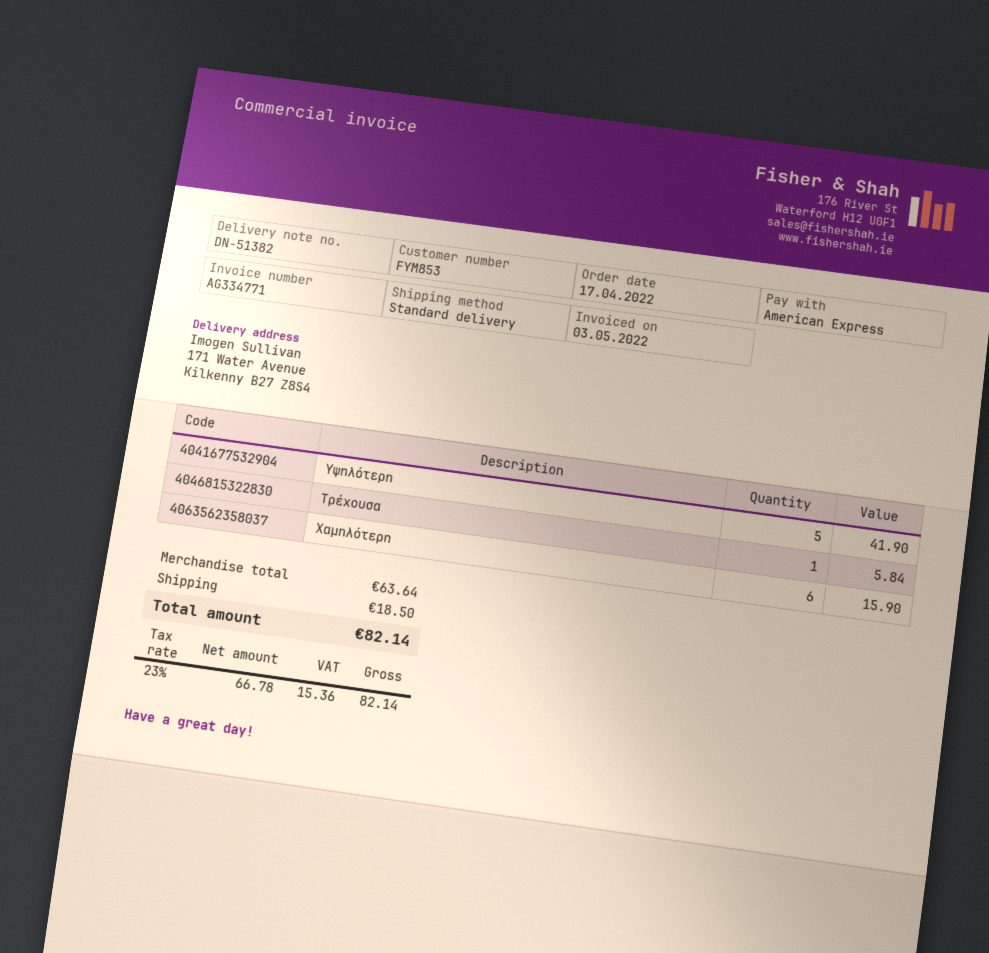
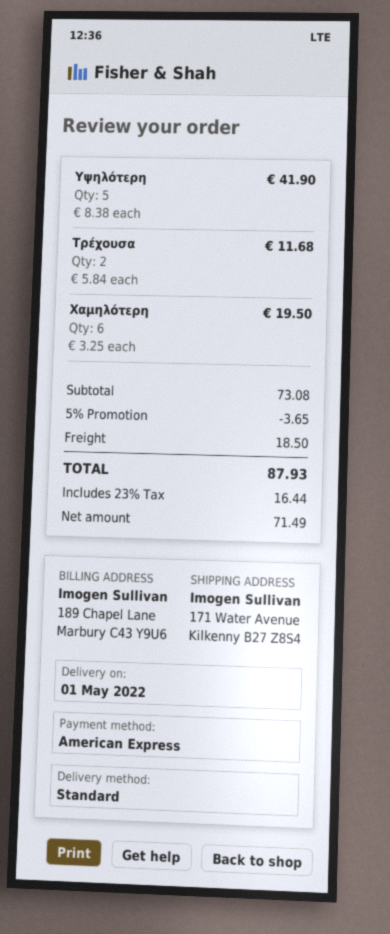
Τρέχουσα: 1 for 5.84 -> 2 for 11.68
Χαμηλότερη: 6 for 15.90 -> 6 for 19.50
subtotal: 63.64 -> 73.08
discount: none -> 5% = 3.65
net: 66.78 -> 71.49
tax: 23% = 15.36 -> 23% = 16.44
total: 82.14 -> 87.93

